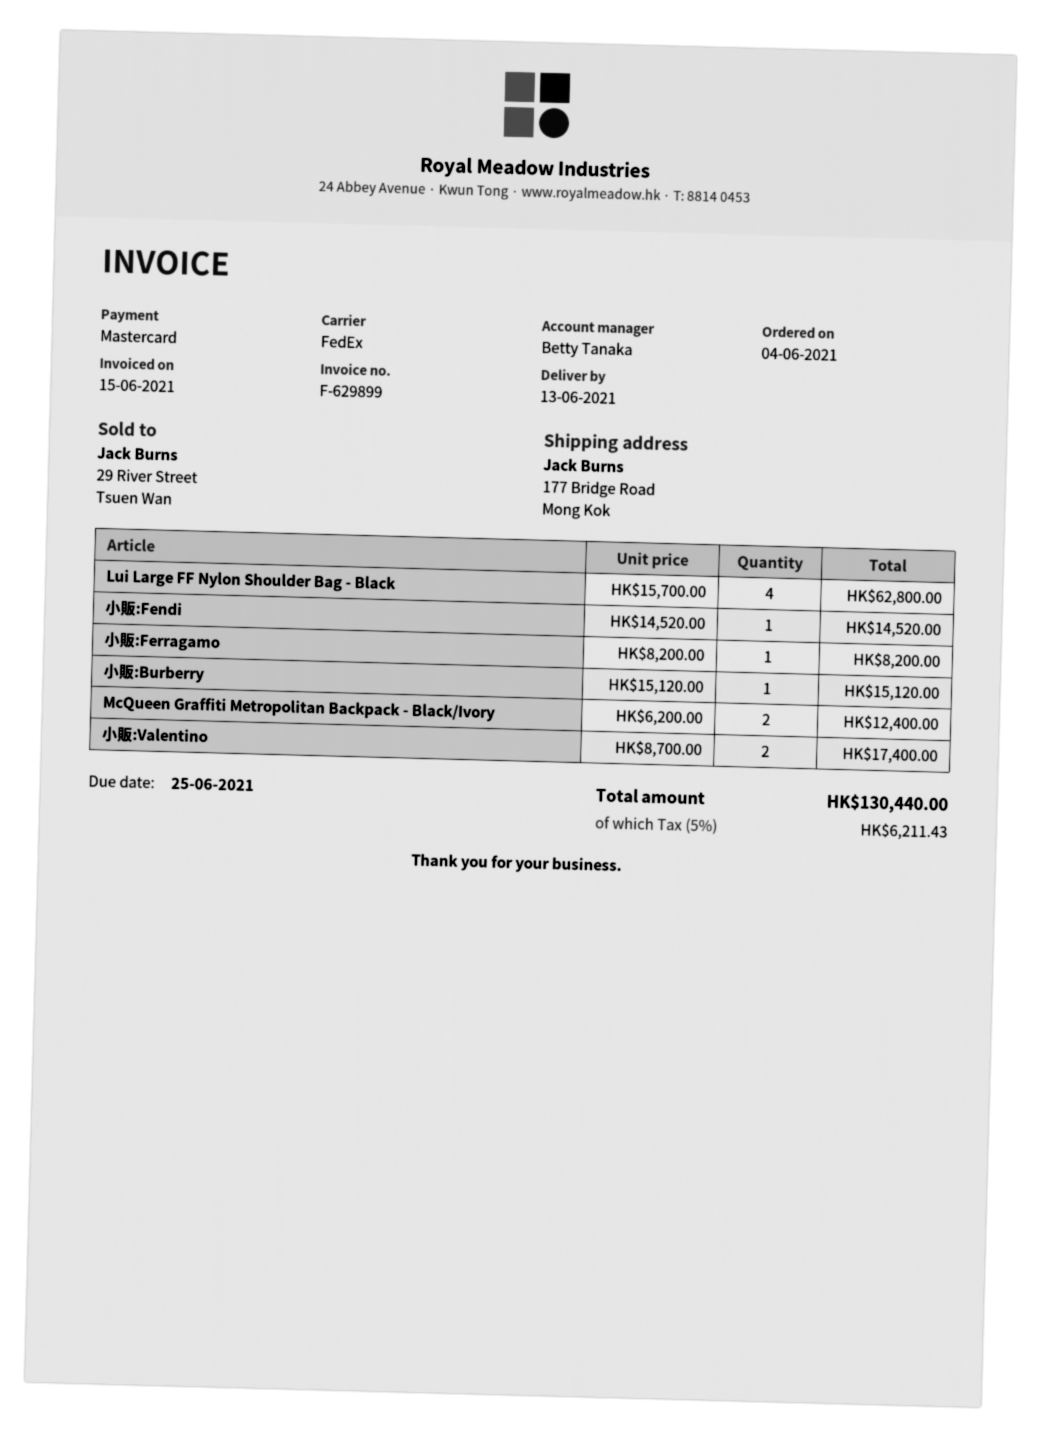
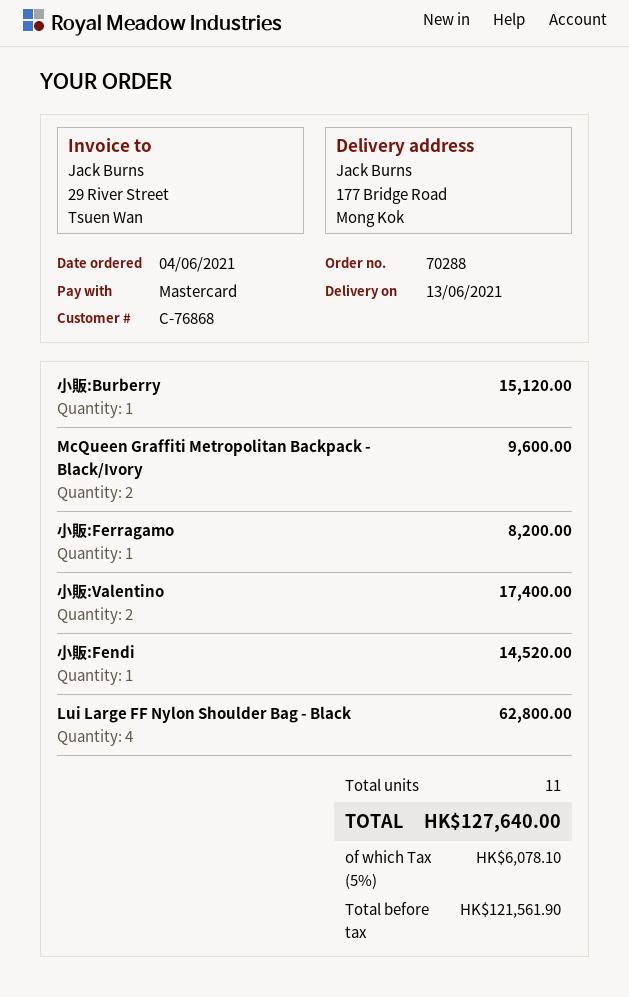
McQueen Graffiti Metropolitan Backpack - Black/Ivory: 2 for 12400.00 -> 2 for 9600.00
tax: 5% = 6211.43 -> 5% = 6078.10
total: 130440.00 -> 127640.00

